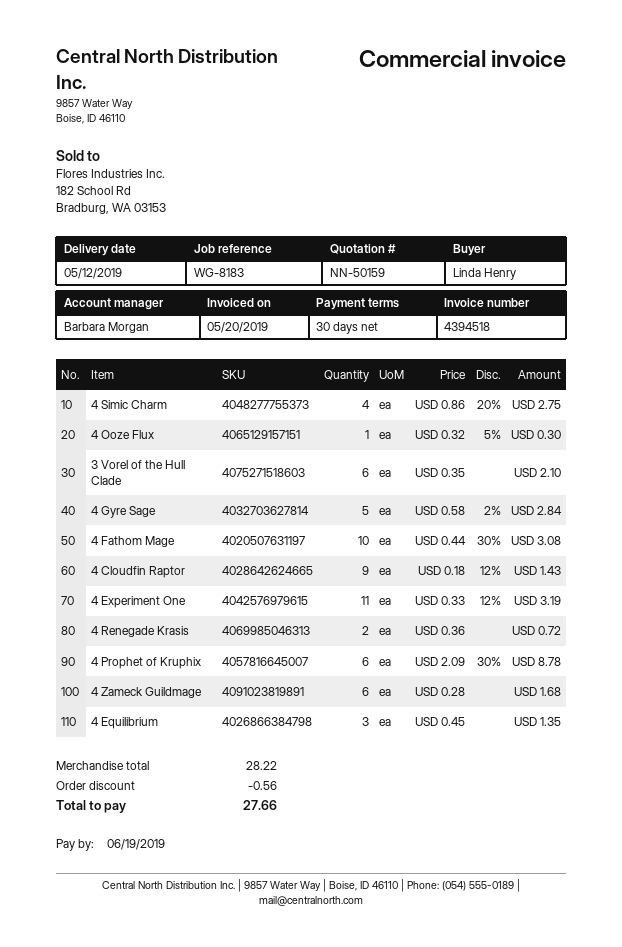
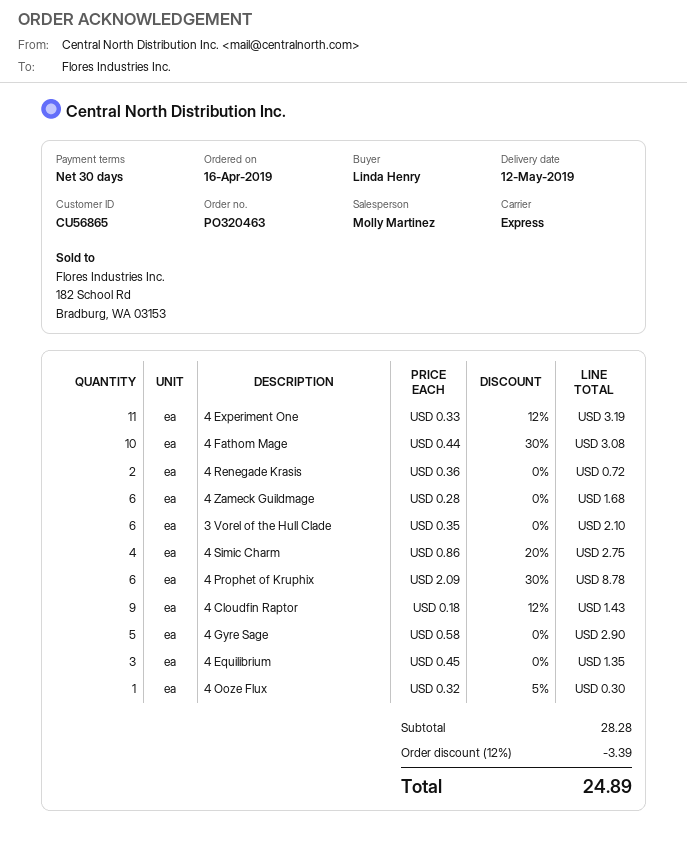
sales rep: Barbara Morgan -> Molly Martinez
4 Gyre Sage: 5 x 0.58 - 2% = 2.84 -> 5 x 0.58 = 2.90
subtotal: 28.22 -> 28.28
discount: 0.56 -> 3.39
total: 27.66 -> 24.89

